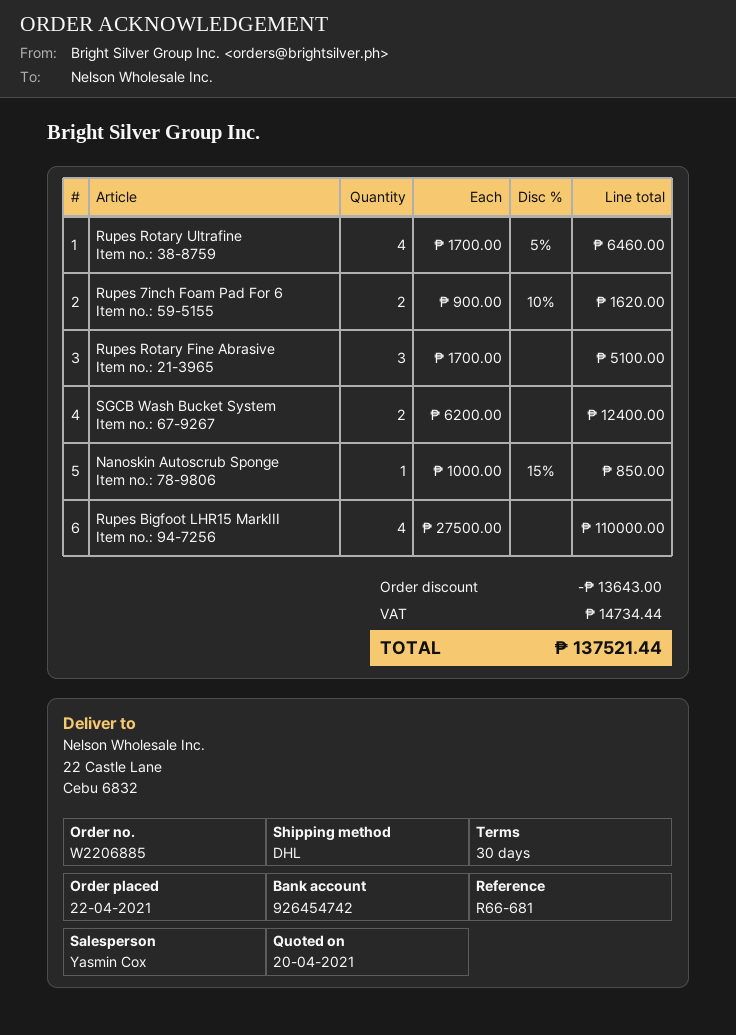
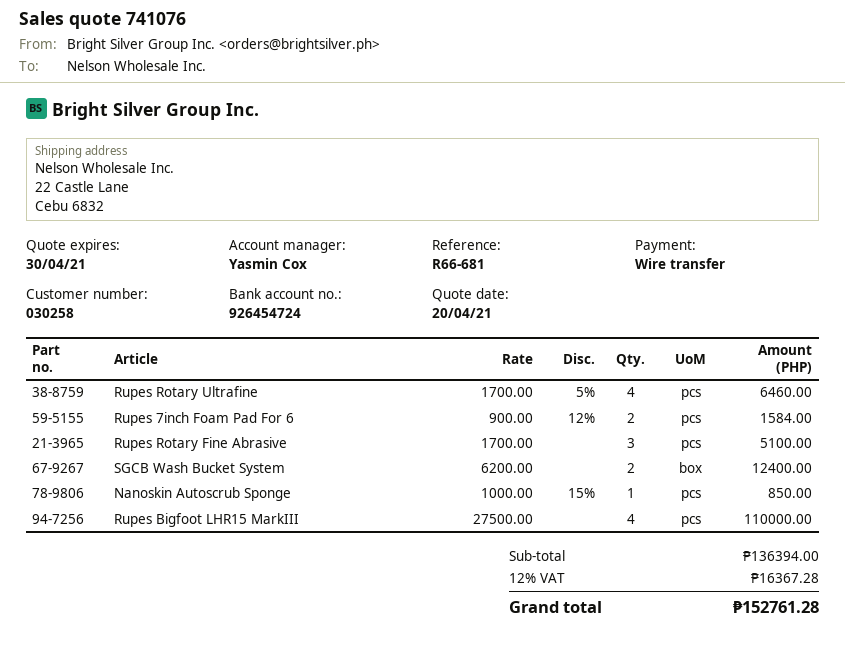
bank account: 926454742 -> 926454724
Rupes 7inch Foam Pad For 6: 2 x 900.00 - 10% = 1620.00 -> 2 x 900.00 - 12% = 1584.00
discount: 13643.00 -> none
tax: 14734.44 -> 16367.28
total: 137521.44 -> 152761.28

